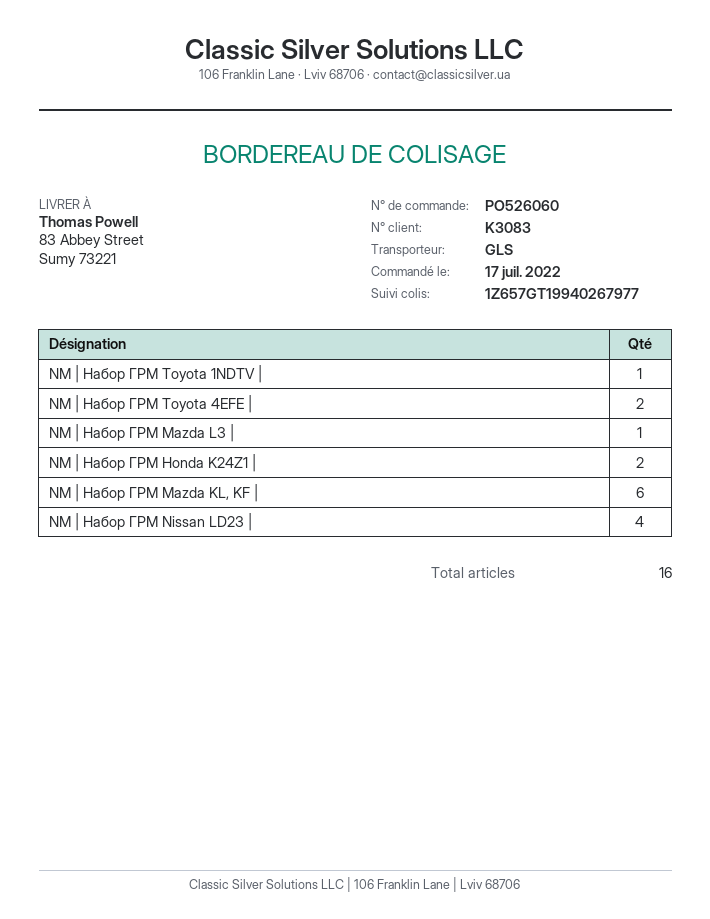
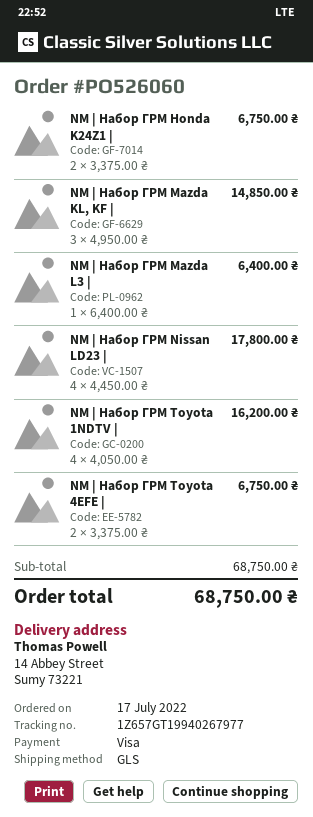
ship to: 83 Abbey Street, Sumy 73221 -> 14 Abbey Street, Sumy 73221
NM | Набор ГРМ Toyota 1NDTV |: 1 -> 4
NM | Набор ГРМ Mazda KL, KF |: 6 -> 3

